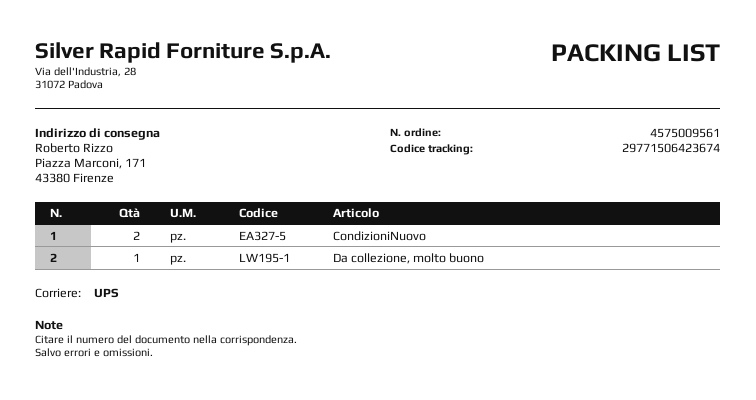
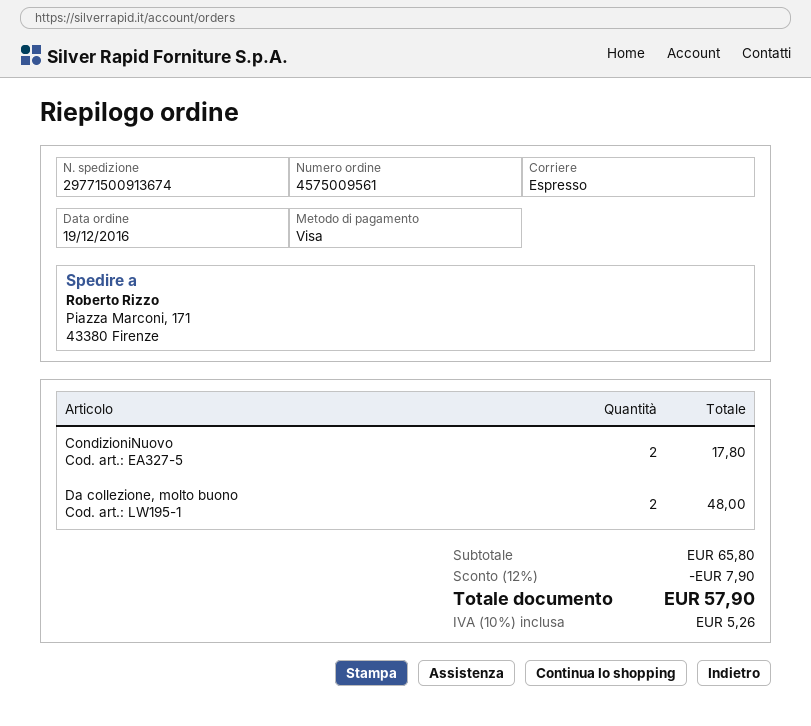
shipping method: UPS -> express
tracking number: 29771506423674 -> 29771500913674
Da collezione, molto buono: 1 -> 2

